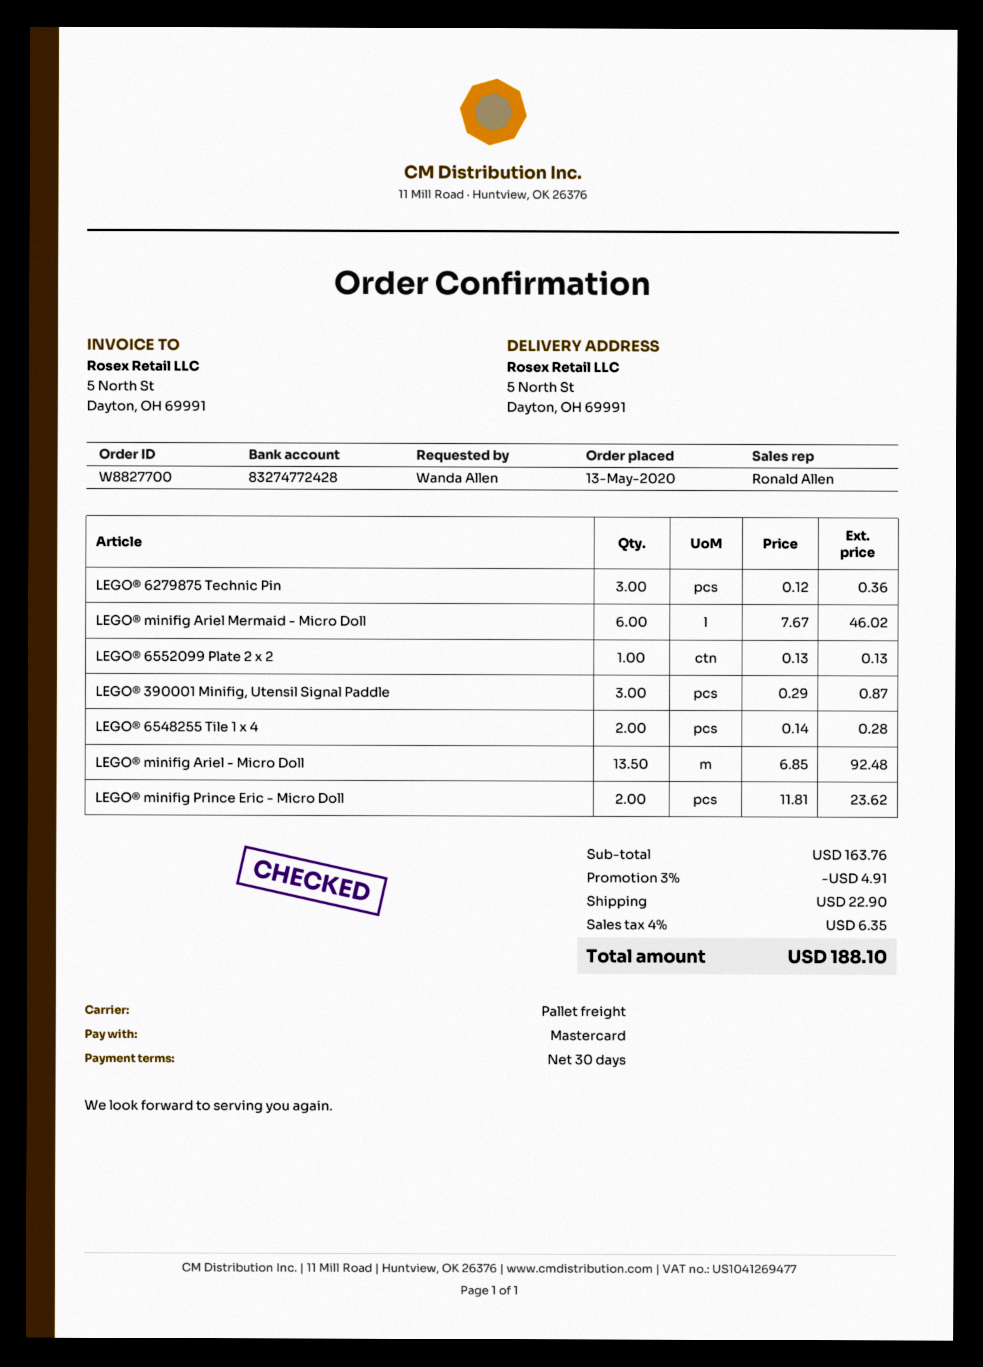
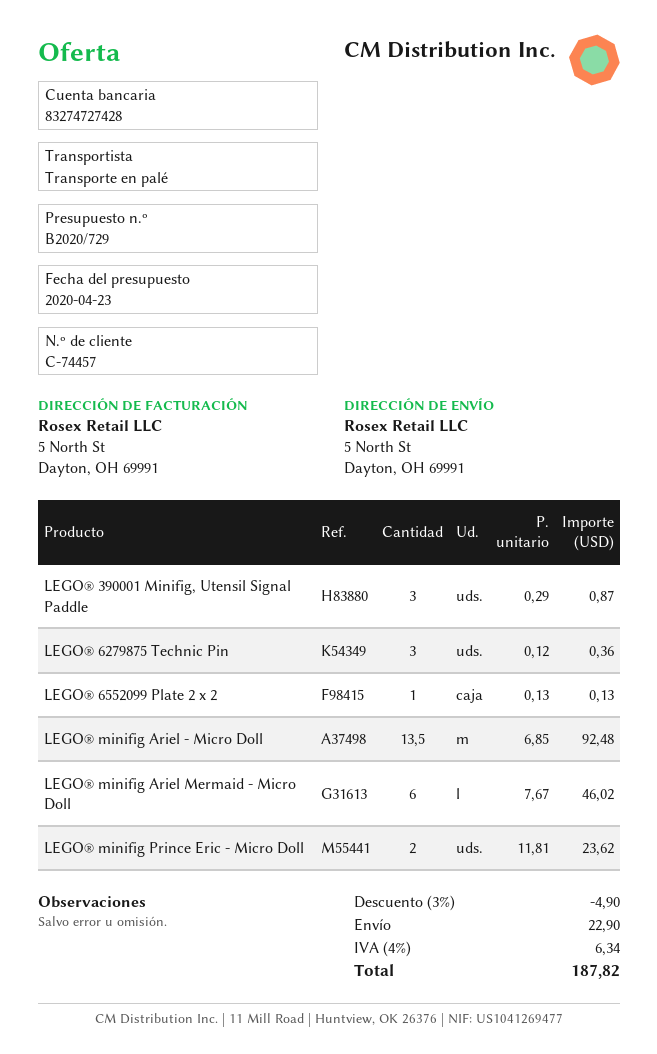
bank account: 83274772428 -> 83274727428
LEGO® 6548255 Tile 1 x 4: 2 x 0.14 = 0.28 -> none
discount: 3% = 4.91 -> 3% = 4.90
tax: 4% = 6.35 -> 4% = 6.34
total: 188.10 -> 187.82

